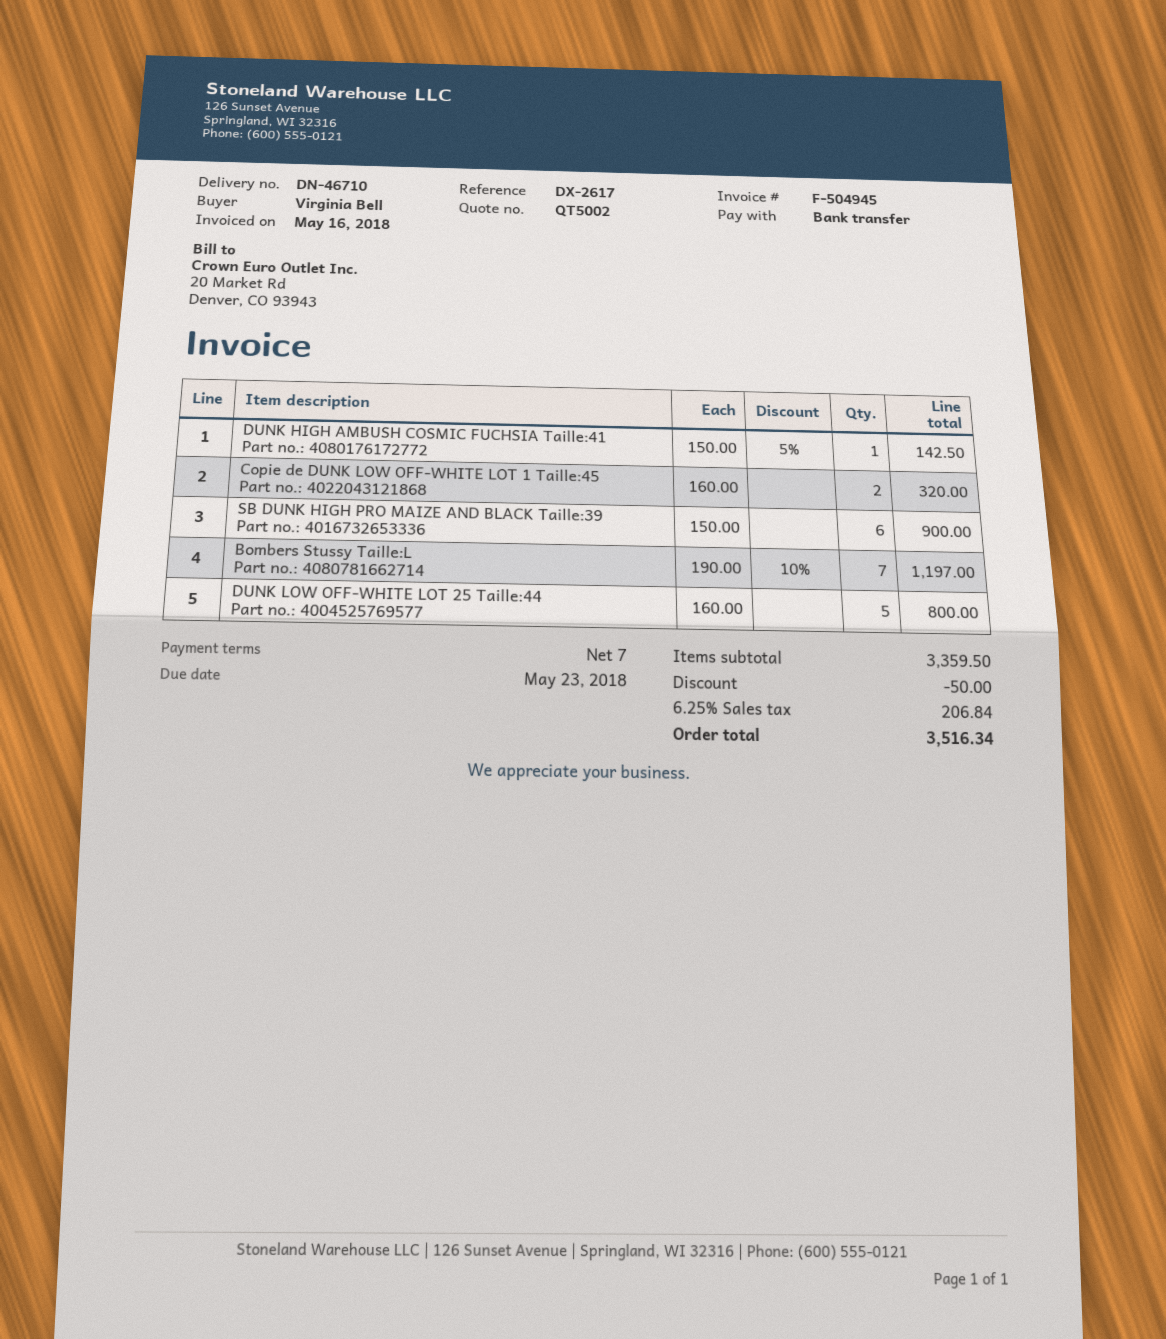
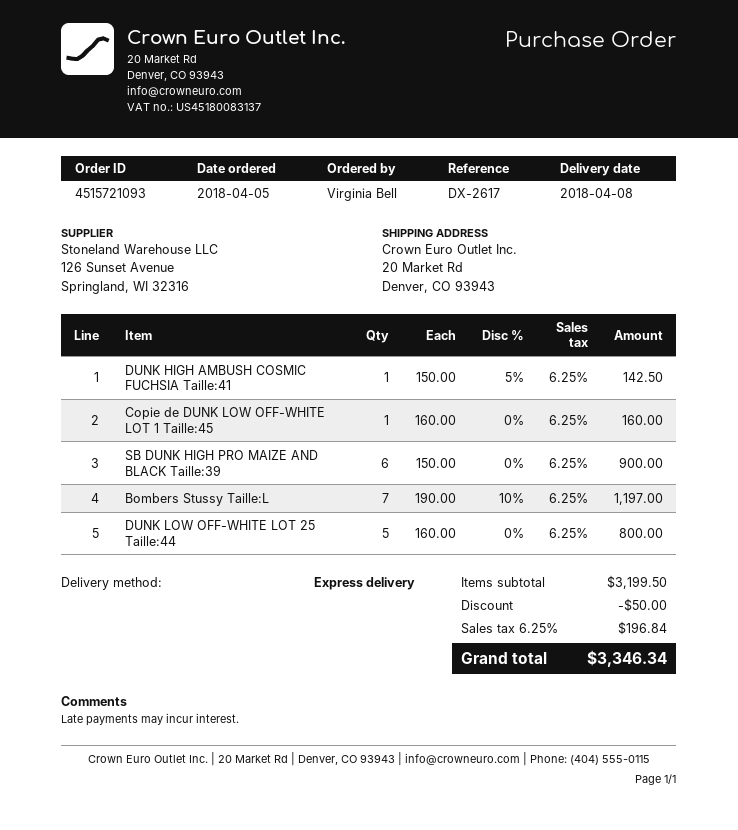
Copie de DUNK LOW OFF-WHITE LOT 1 Taille:45: 2 x 160.00 = 320.00 -> 1 x 160.00 = 160.00
subtotal: 3359.50 -> 3199.50
tax: 6.25% = 206.84 -> 6.25% = 196.84
total: 3516.34 -> 3346.34

